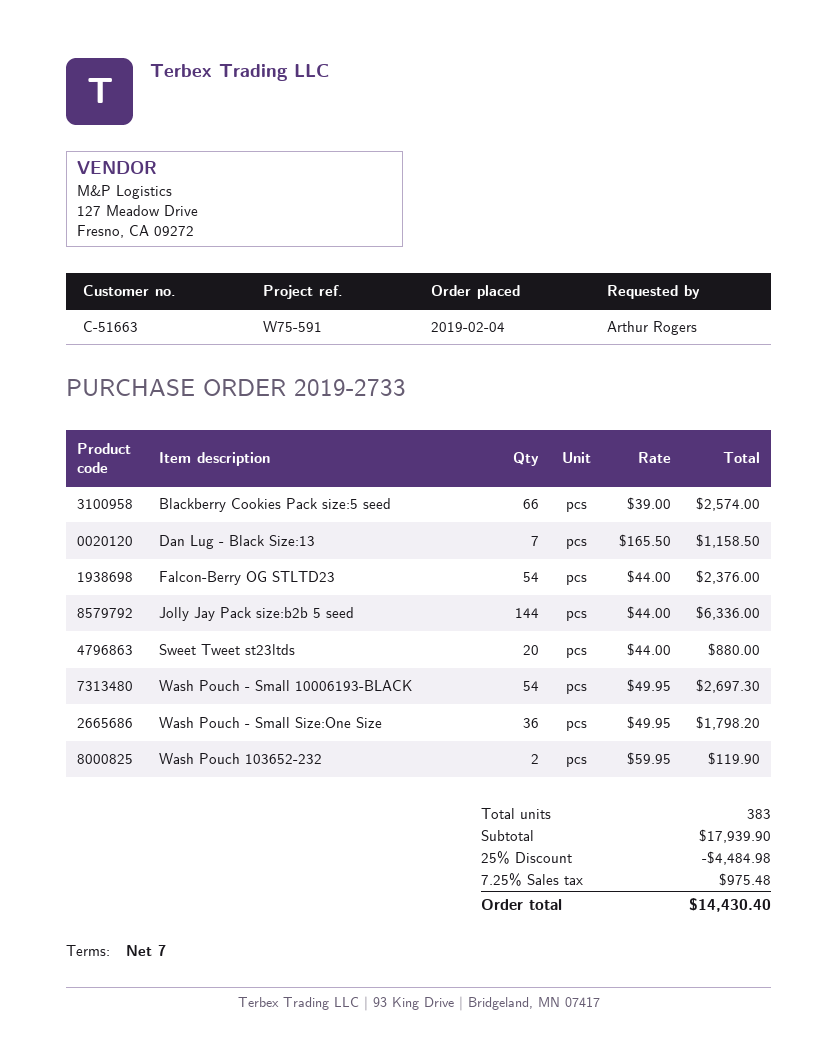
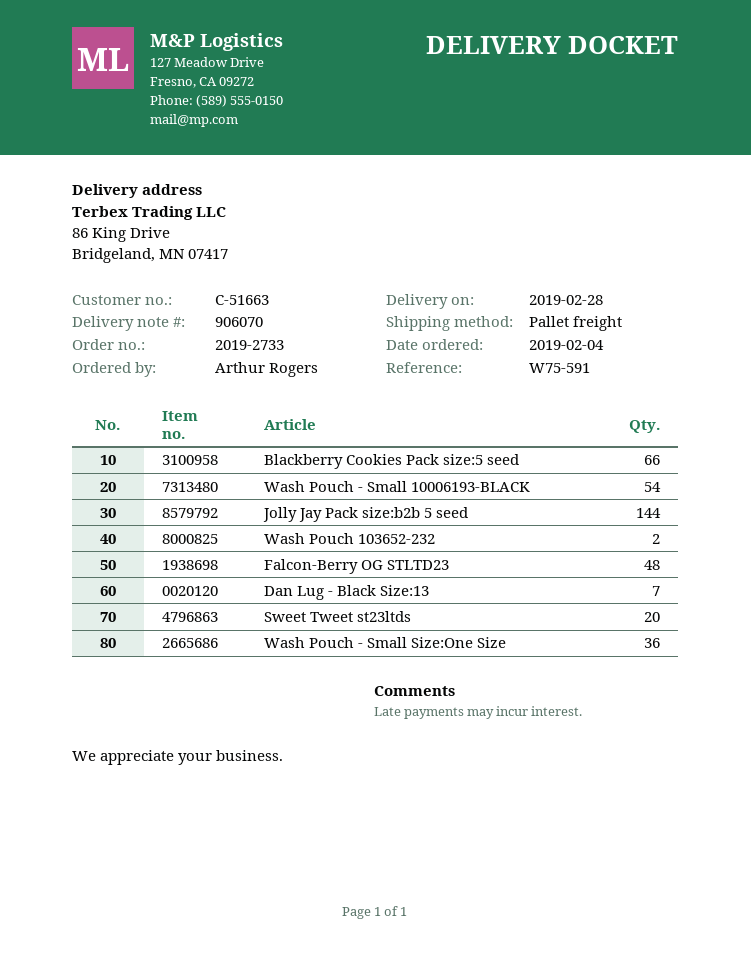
Falcon-Berry OG STLTD23: 54 -> 48

